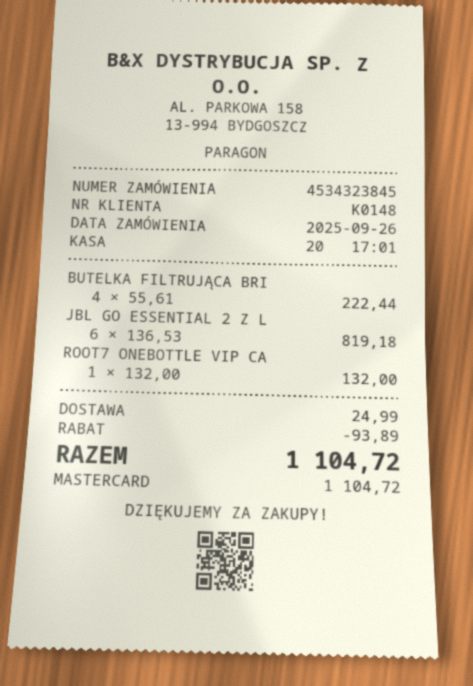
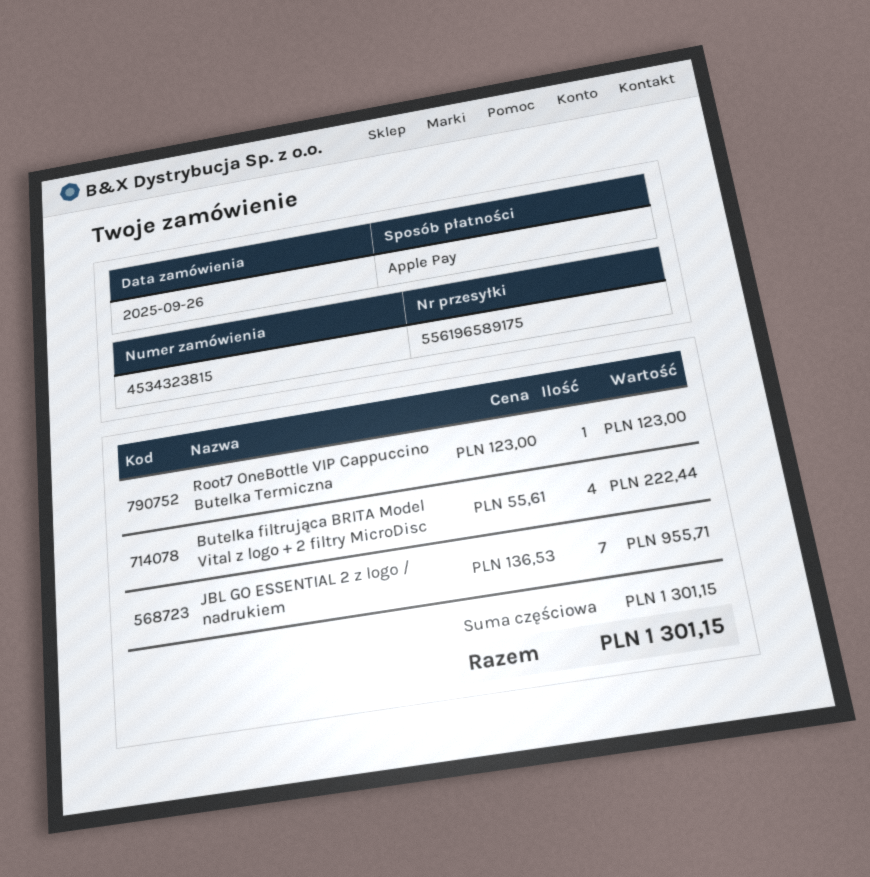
order number: 4534323845 -> 4534323815
payment method: Mastercard -> Apple Pay
JBL GO ESSENTIAL 2 Z L: 6 x 136.53 = 819.18 -> 7 x 136.53 = 955.71
ROOT7 ONEBOTTLE VIP CA: 1 x 132.00 = 132.00 -> 1 x 123.00 = 123.00
discount: 93.89 -> none
shipping: 24.99 -> none
total: 1104.72 -> 1301.15

